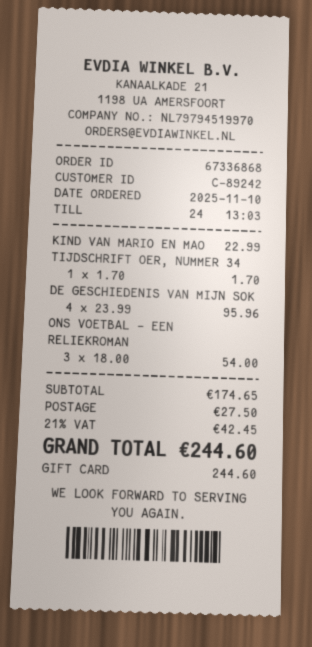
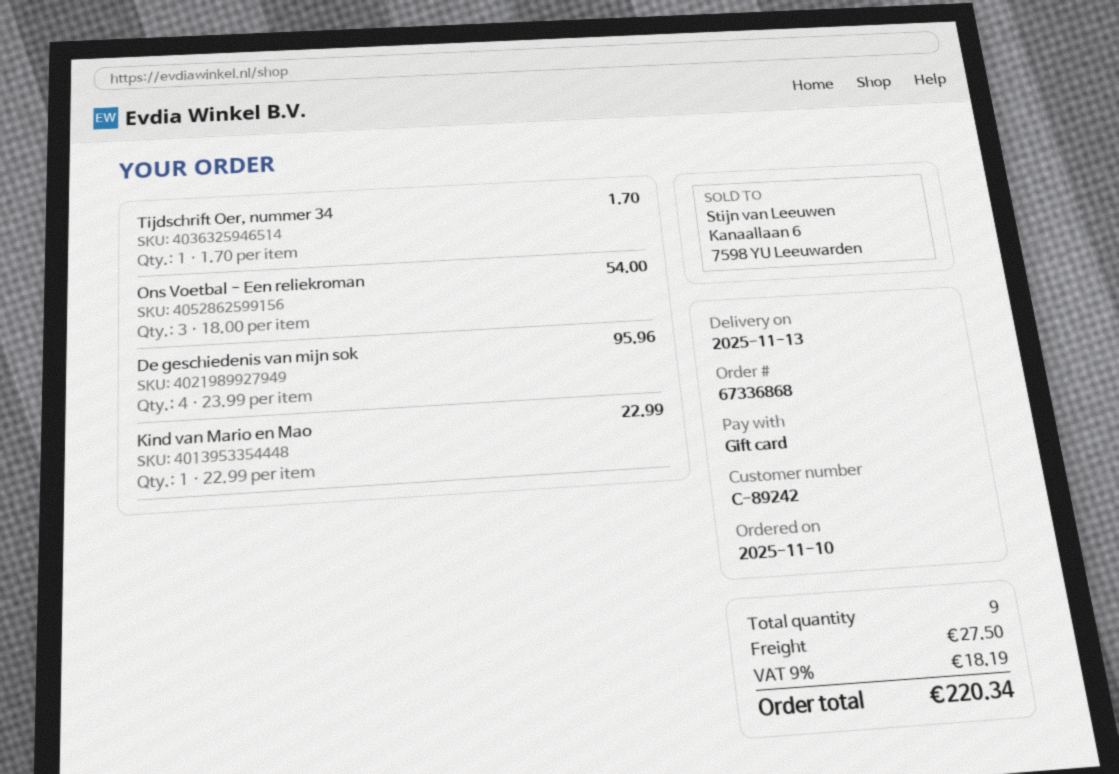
tax: 21% = 42.45 -> 9% = 18.19
total: 244.60 -> 220.34

